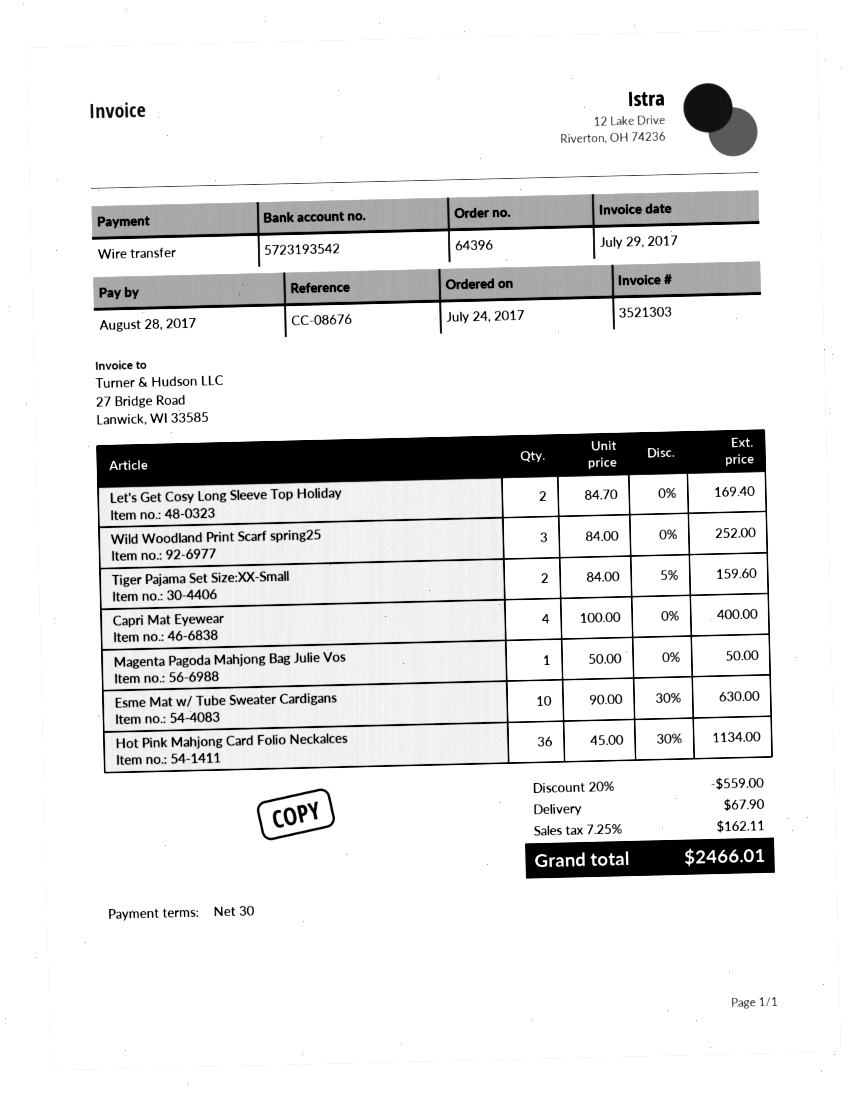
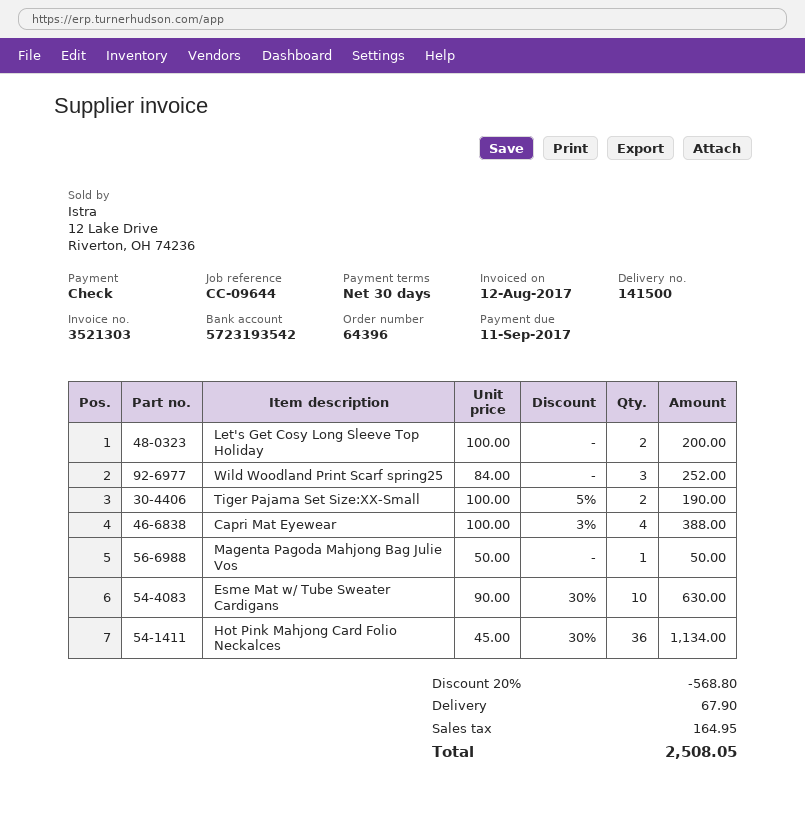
invoice date: 2017-07-29 -> 2017-08-12
due date: 2017-08-28 -> 2017-09-11
reference: CC-08676 -> CC-09644
payment method: bank transfer -> cheque
Let's Get Cosy Long Sleeve Top Holiday: 2 x 84.70 = 169.40 -> 2 x 100.00 = 200.00
Tiger Pajama Set Size:XX-Small: 2 x 84.00 - 5% = 159.60 -> 2 x 100.00 - 5% = 190.00
Capri Mat Eyewear: 4 x 100.00 = 400.00 -> 4 x 100.00 - 3% = 388.00
discount: 20% = 559.00 -> 20% = 568.80
tax: 162.11 -> 164.95
total: 2466.01 -> 2508.05

